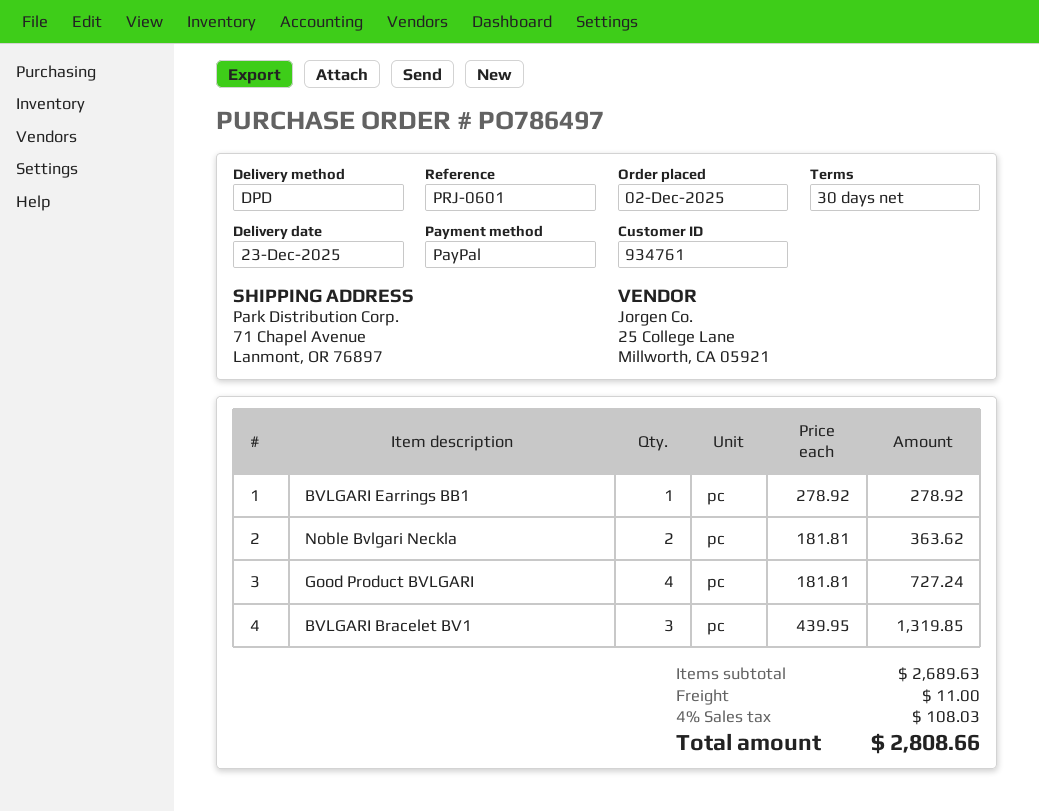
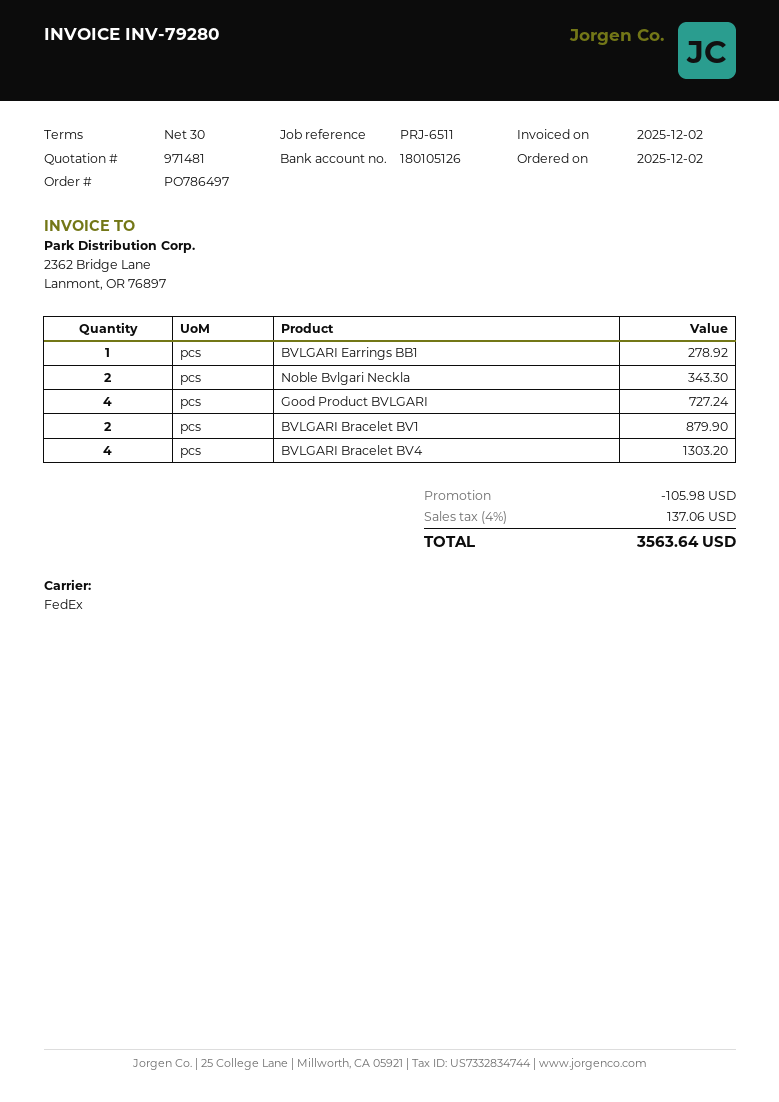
reference: PRJ-0601 -> PRJ-6511
shipping method: DPD -> FedEx
Noble Bvlgari Neckla: 2 for 363.62 -> 2 for 343.30
BVLGARI Bracelet BV1: 3 for 1319.85 -> 2 for 879.90
BVLGARI Bracelet BV4: none -> 4 for 1303.20
discount: none -> 105.98
shipping: 11.00 -> none
tax: 4% = 108.03 -> 4% = 137.06
total: 2808.66 -> 3563.64

